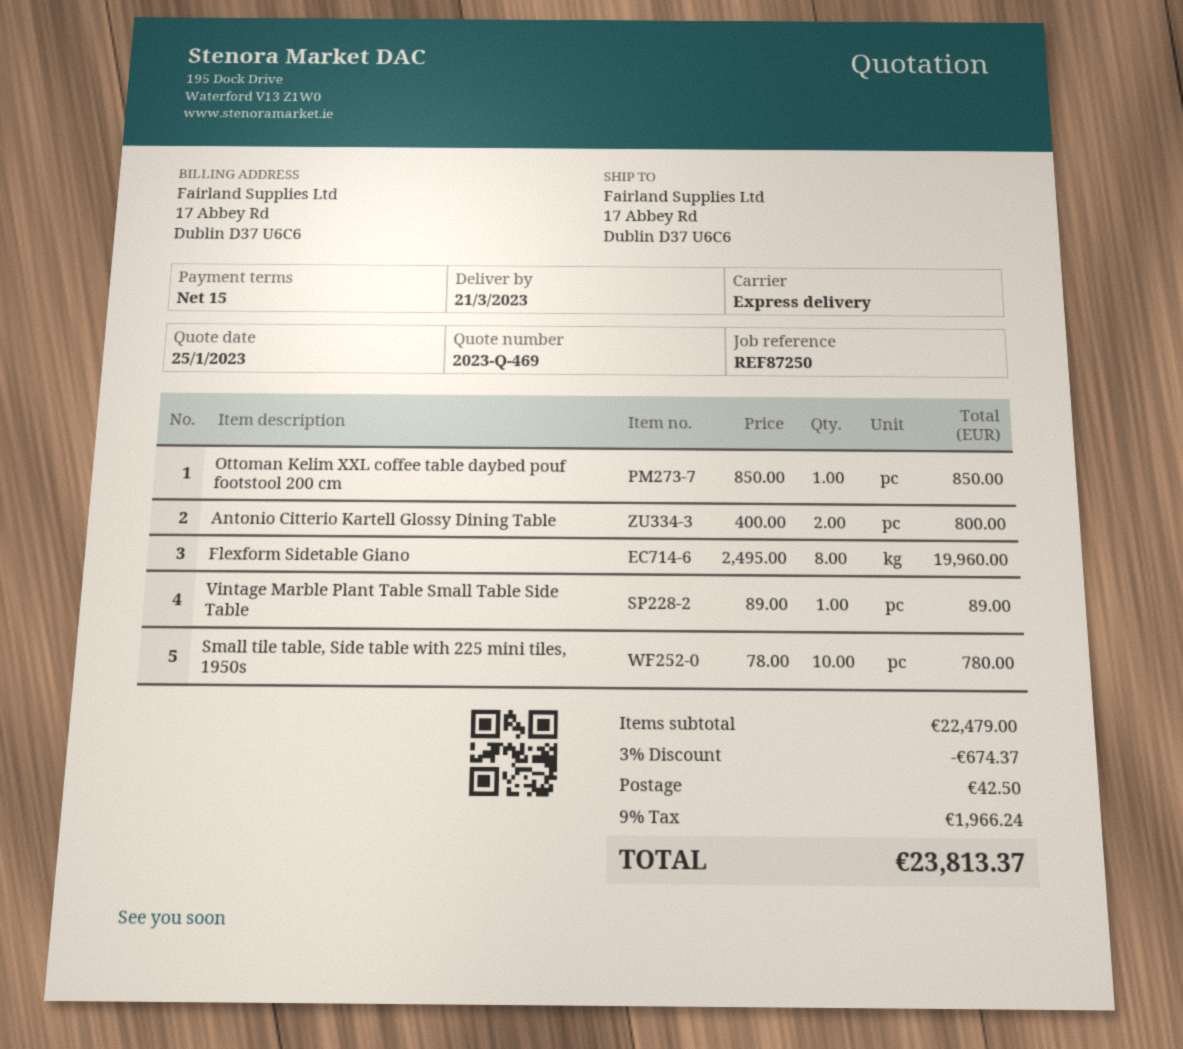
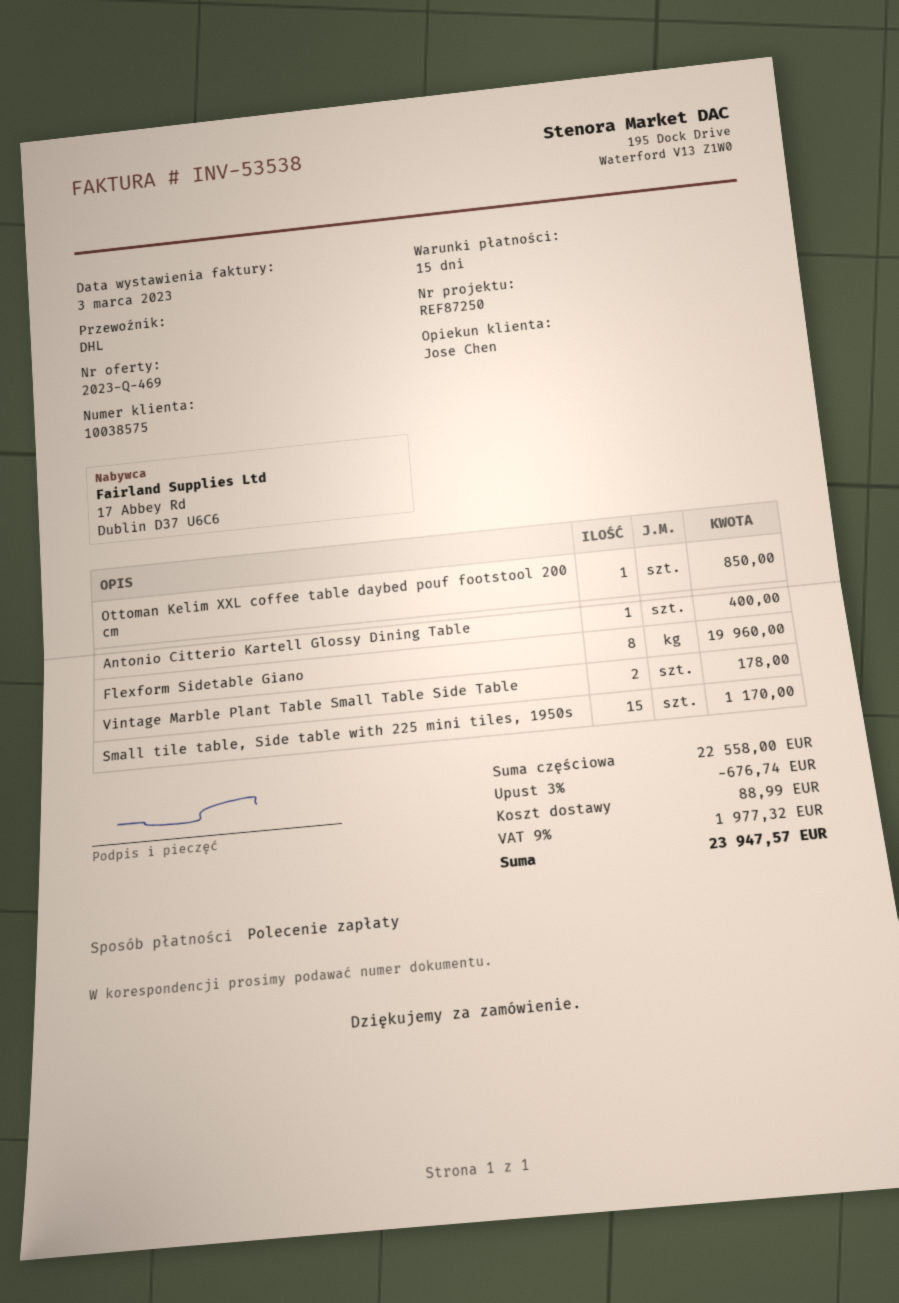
shipping method: express -> DHL
Antonio Citterio Kartell Glossy Dining Table: 2 for 800.00 -> 1 for 400.00
Vintage Marble Plant Table Small Table Side Table: 1 for 89.00 -> 2 for 178.00
Small tile table, Side table with 225 mini tiles, 1950s: 10 for 780.00 -> 15 for 1170.00
subtotal: 22479.00 -> 22558.00
discount: 3% = 674.37 -> 3% = 676.74
shipping: 42.50 -> 88.99
tax: 9% = 1966.24 -> 9% = 1977.32
total: 23813.37 -> 23947.57

